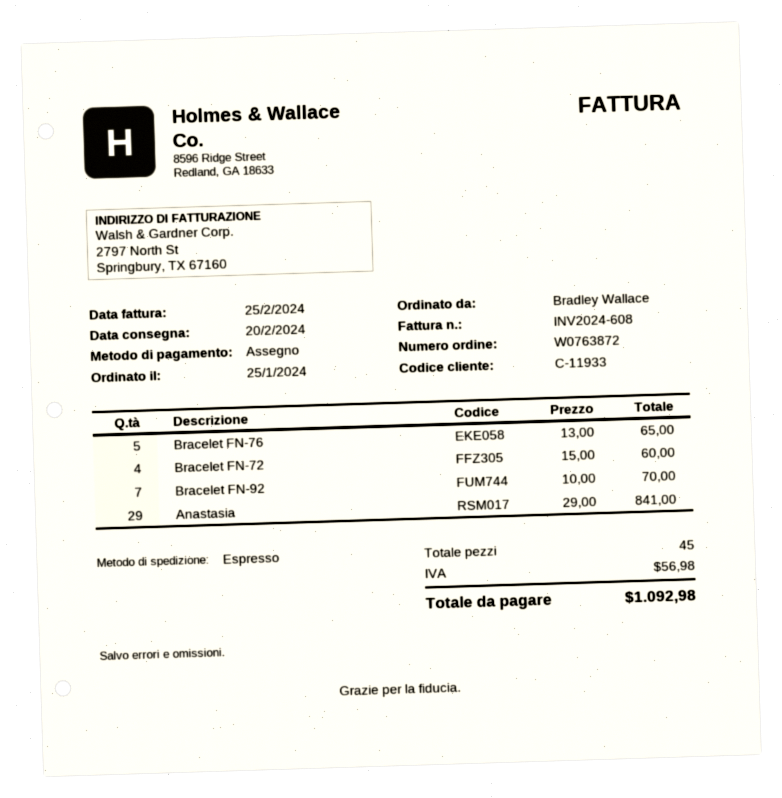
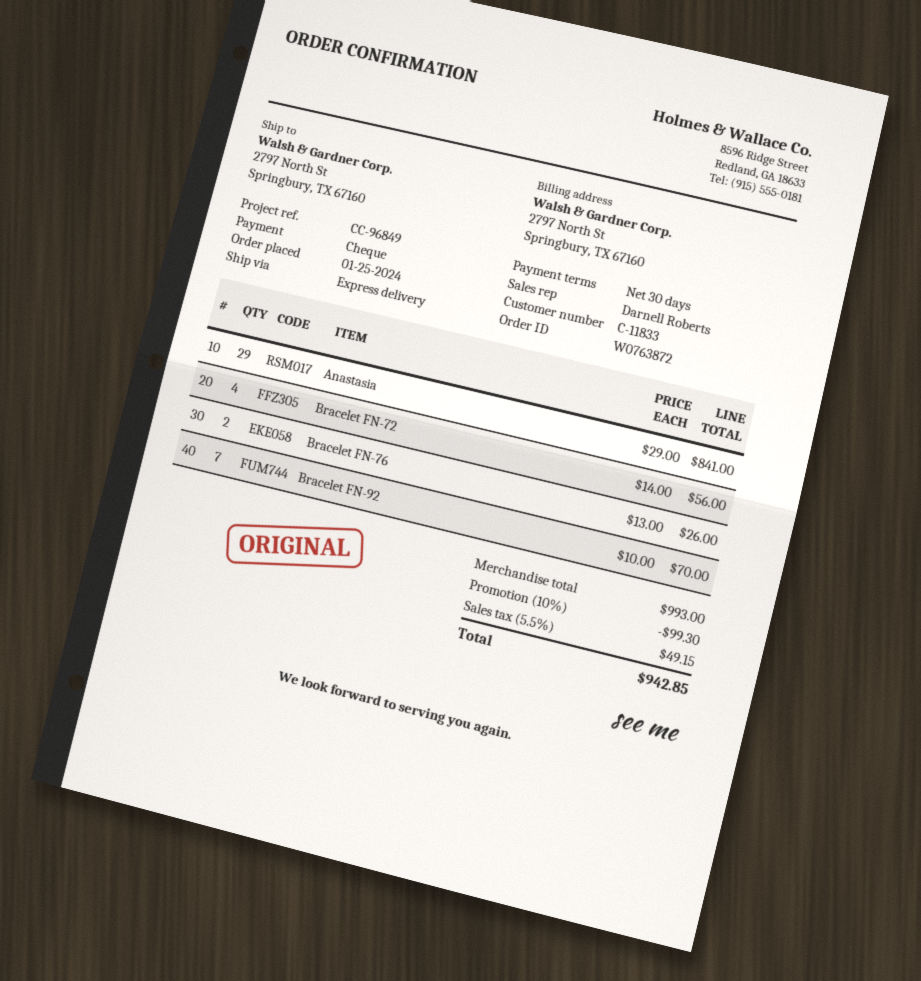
customer number: C-11933 -> C-11833
Bracelet FN-76: 5 x 13.00 = 65.00 -> 2 x 13.00 = 26.00
Bracelet FN-72: 4 x 15.00 = 60.00 -> 4 x 14.00 = 56.00
discount: none -> 10% = 99.30
tax: 56.98 -> 49.15
total: 1092.98 -> 942.85

